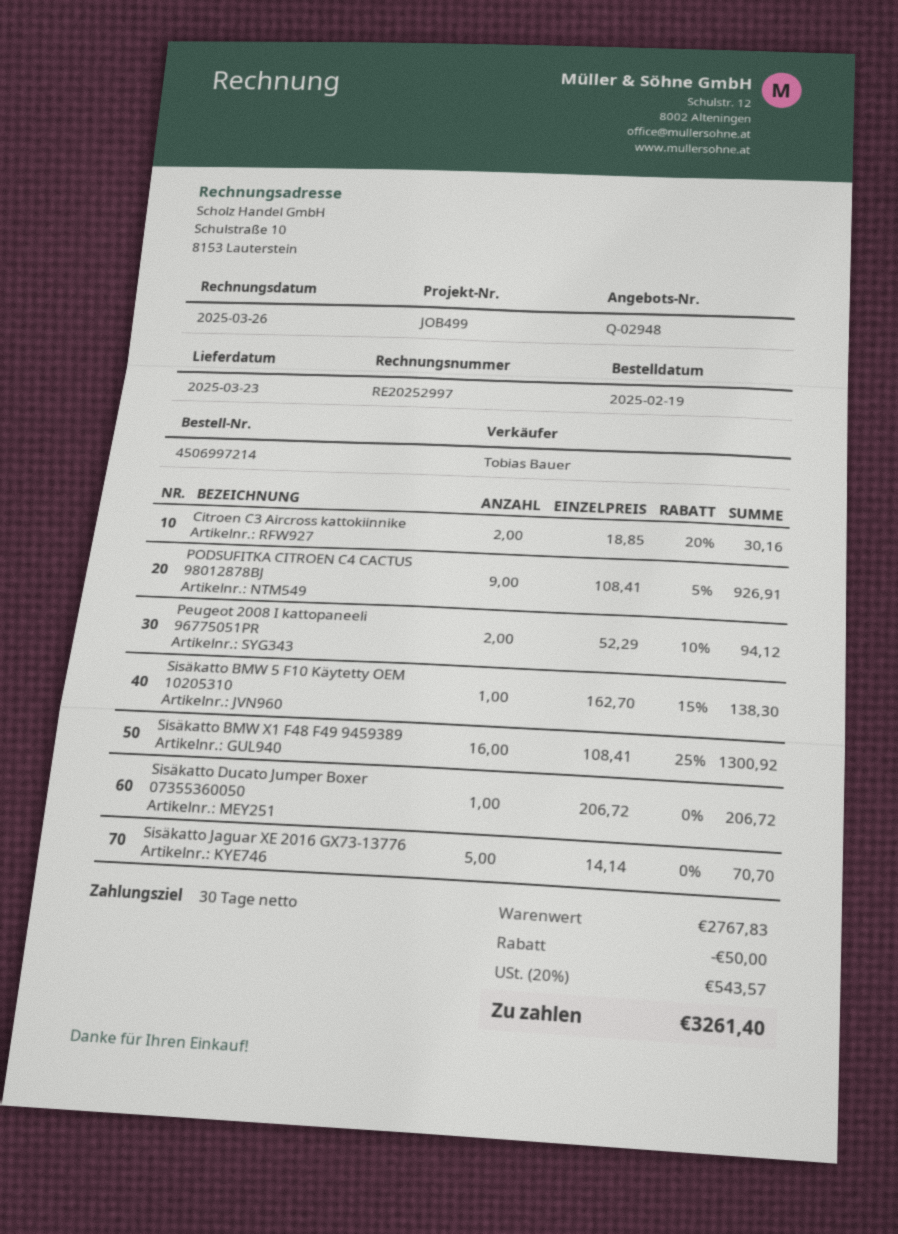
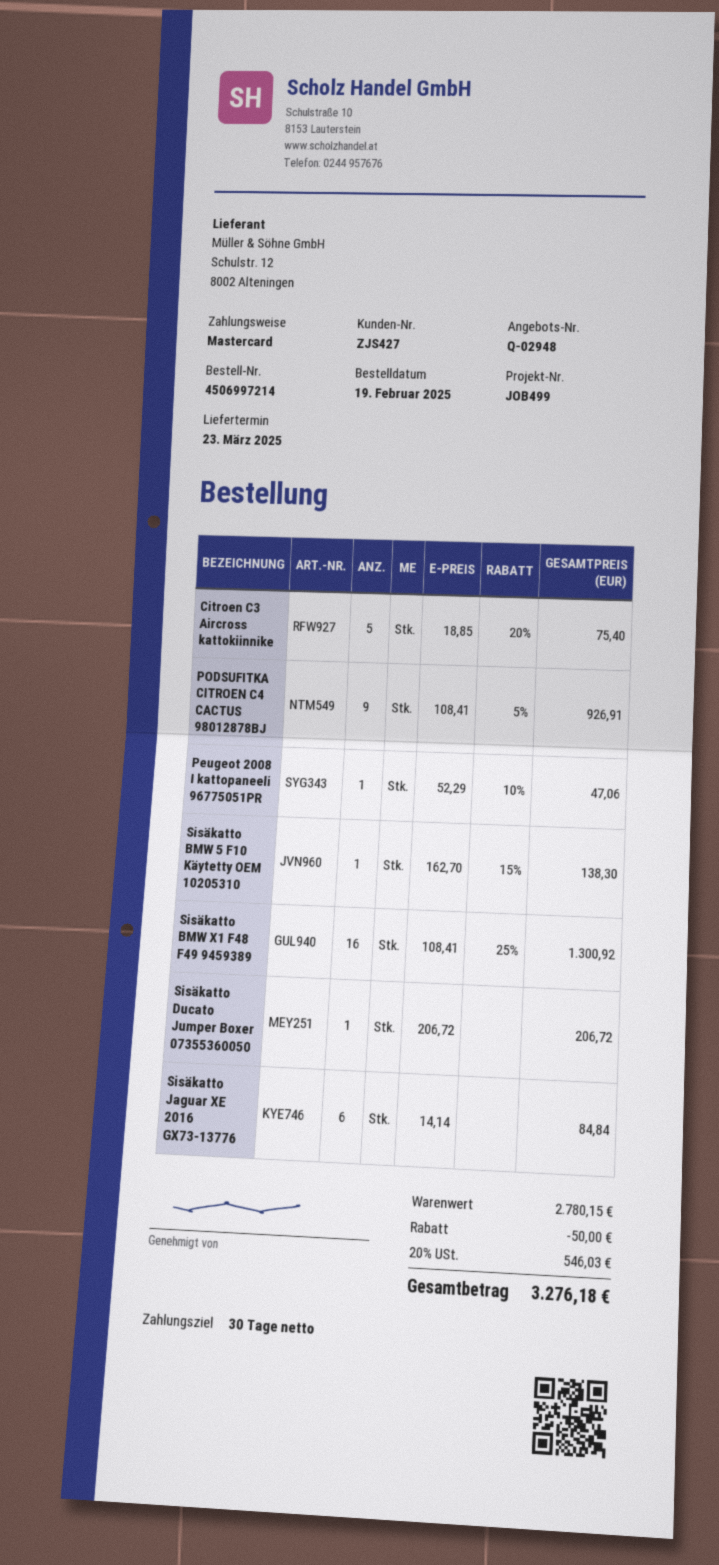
Citroen C3 Aircross kattokiinnike: 2 x 18.85 - 20% = 30.16 -> 5 x 18.85 - 20% = 75.40
Peugeot 2008 I kattopaneeli 96775051PR: 2 x 52.29 - 10% = 94.12 -> 1 x 52.29 - 10% = 47.06
Sisäkatto Jaguar XE 2016 GX73-13776: 5 x 14.14 = 70.70 -> 6 x 14.14 = 84.84
subtotal: 2767.83 -> 2780.15
tax: 20% = 543.57 -> 20% = 546.03
total: 3261.40 -> 3276.18

